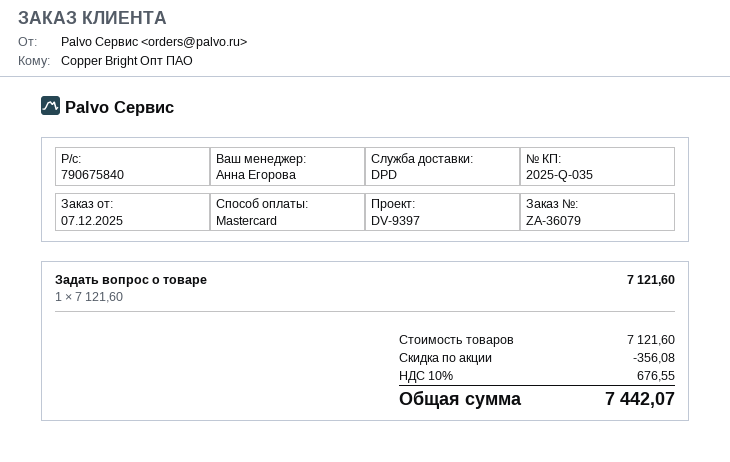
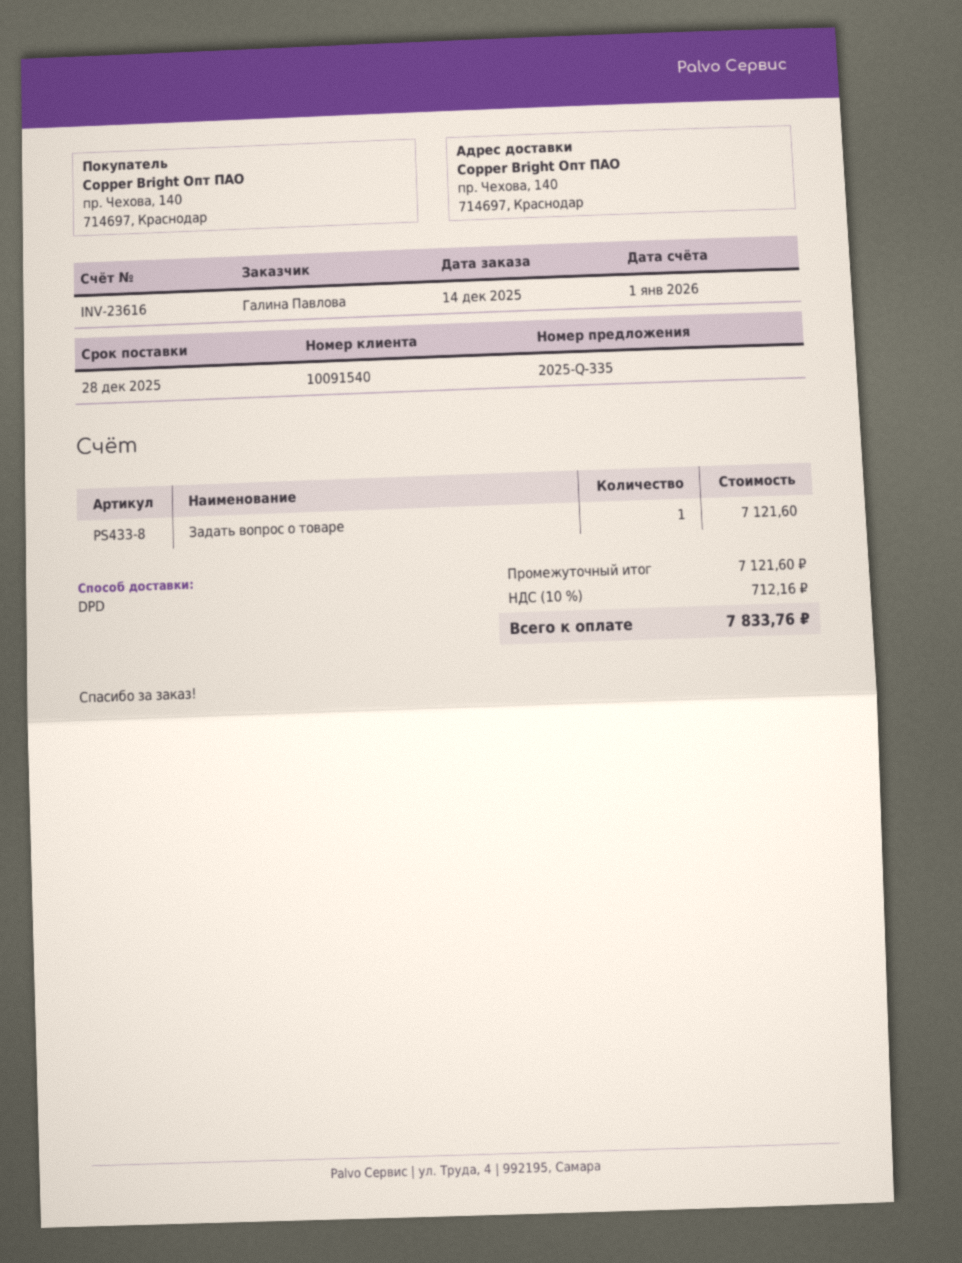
quote number: 2025-Q-035 -> 2025-Q-335
order date: 2025-12-07 -> 2025-12-14
discount: 356.08 -> none
tax: 10% = 676.55 -> 10% = 712.16
total: 7442.07 -> 7833.76

